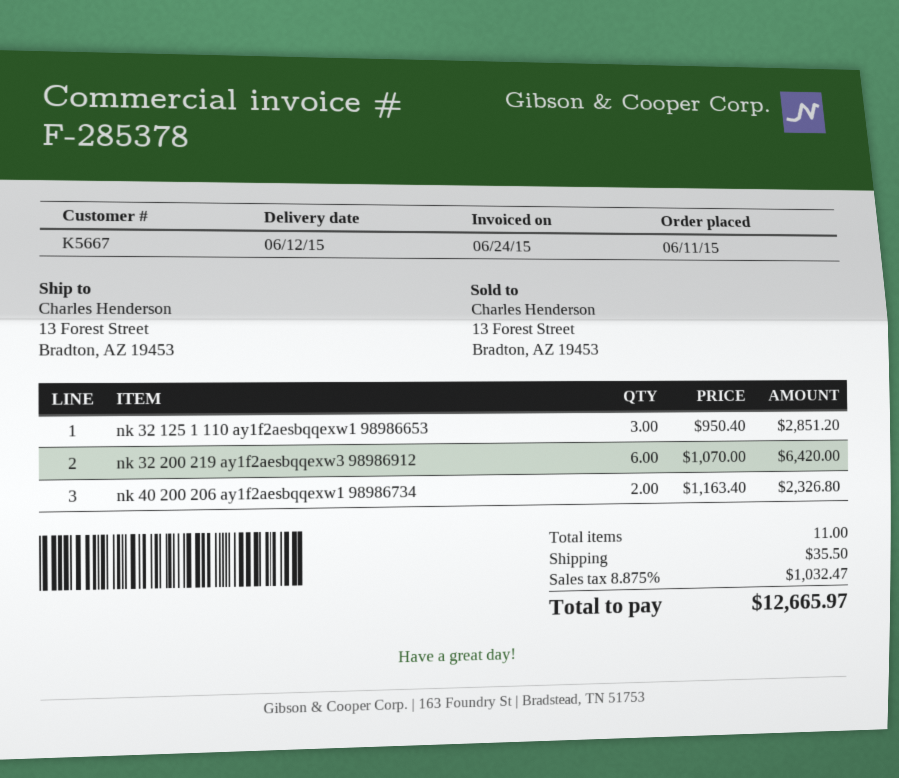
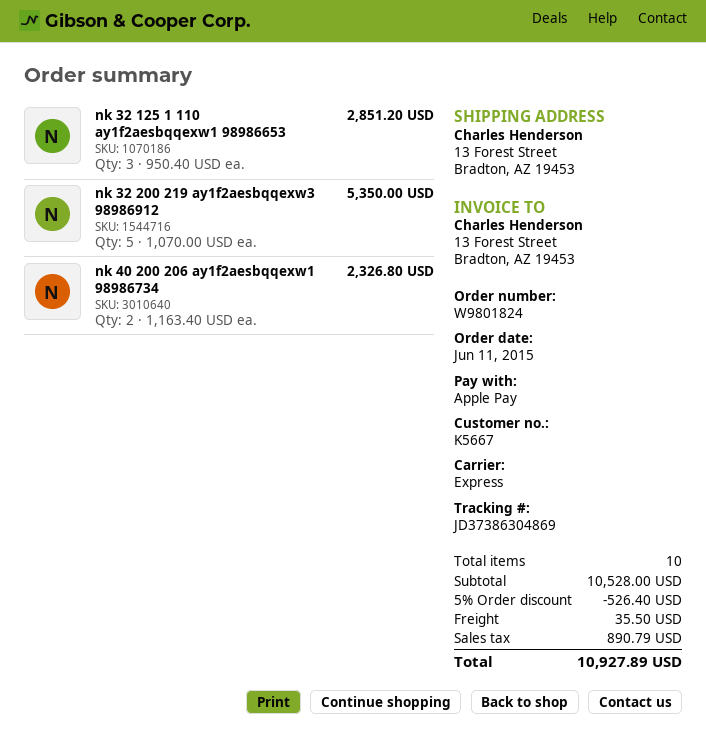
nk 32 200 219 ay1f2aesbqqexw3 98986912: 6 x 1070.00 = 6420.00 -> 5 x 1070.00 = 5350.00
total quantity: 11 -> 10
discount: none -> 5% = 526.40
tax: 1032.47 -> 890.79
total: 12665.97 -> 10927.89

